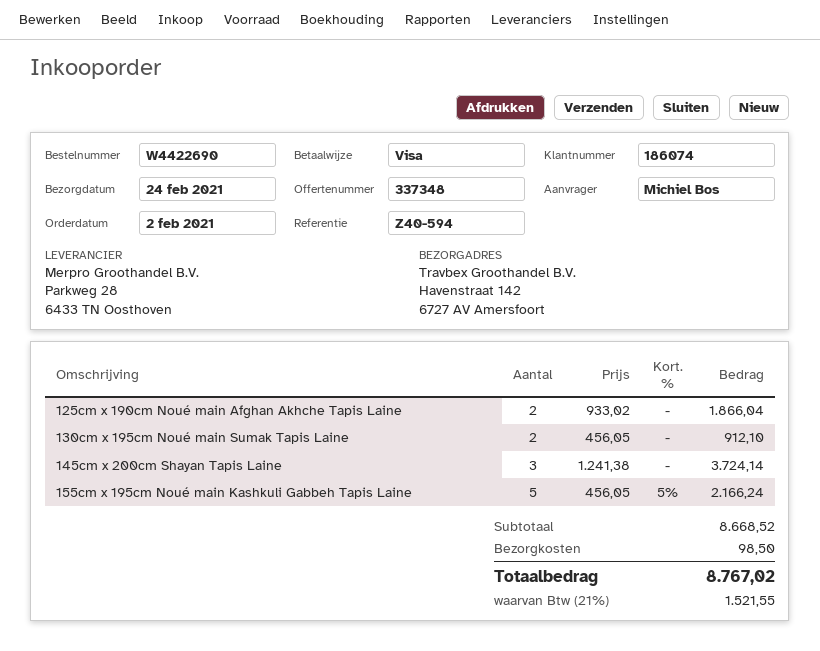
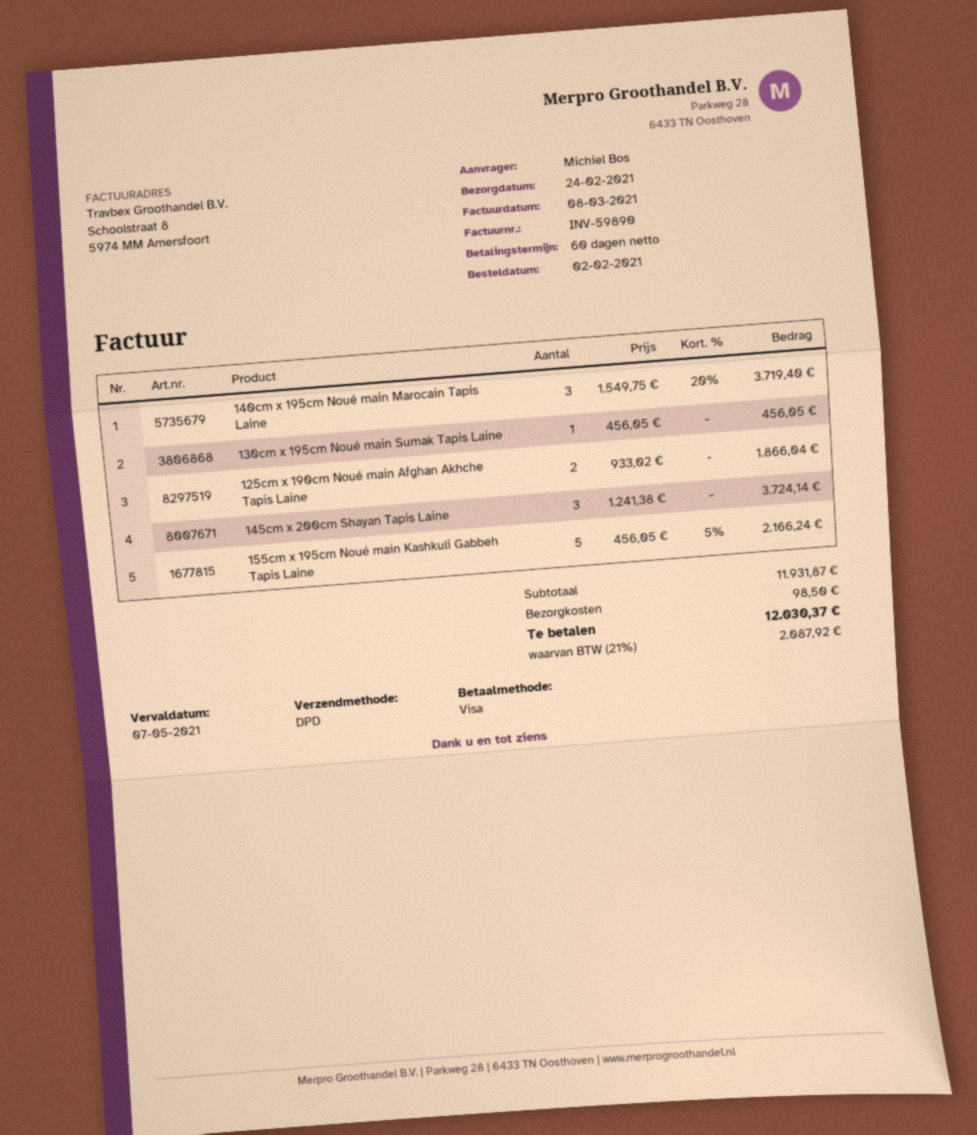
130cm x 195cm Noué main Sumak Tapis Laine: 2 x 456.05 = 912.10 -> 1 x 456.05 = 456.05
140cm x 195cm Noué main Marocain Tapis Laine: none -> 3 x 1549.75 - 20% = 3719.40
subtotal: 8668.52 -> 11931.87
tax: 21% = 1521.55 -> 21% = 2087.92
total: 8767.02 -> 12030.37

